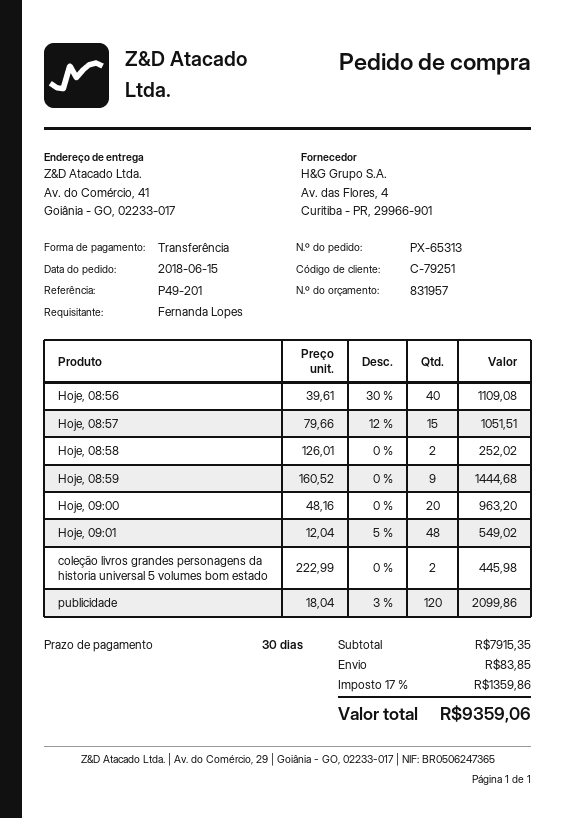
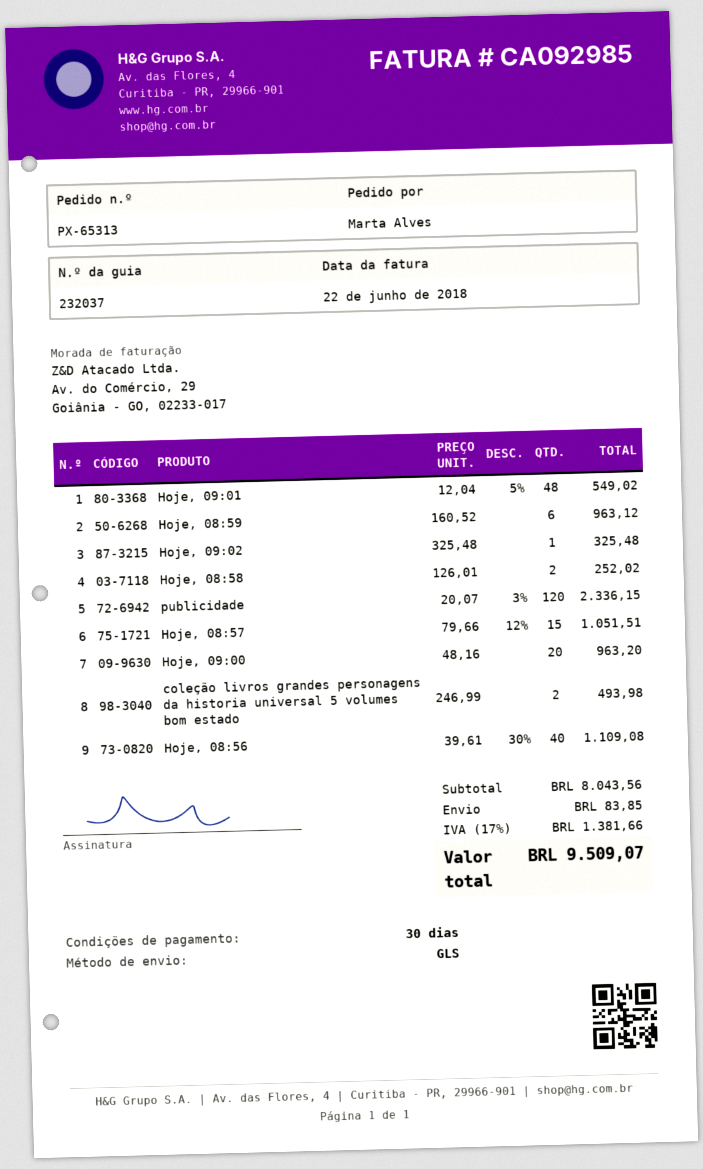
ordered by: Fernanda Lopes -> Marta Alves
Hoje, 08:59: 9 x 160.52 = 1444.68 -> 6 x 160.52 = 963.12
coleção livros grandes personagens da historia universal 5 volumes bom estado: 2 x 222.99 = 445.98 -> 2 x 246.99 = 493.98
publicidade: 120 x 18.04 - 3% = 2099.86 -> 120 x 20.07 - 3% = 2336.15
Hoje, 09:02: none -> 1 x 325.48 = 325.48
subtotal: 7915.35 -> 8043.56
tax: 17% = 1359.86 -> 17% = 1381.66
total: 9359.06 -> 9509.07

